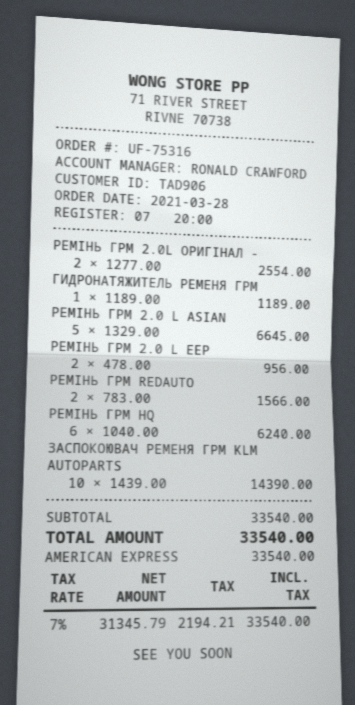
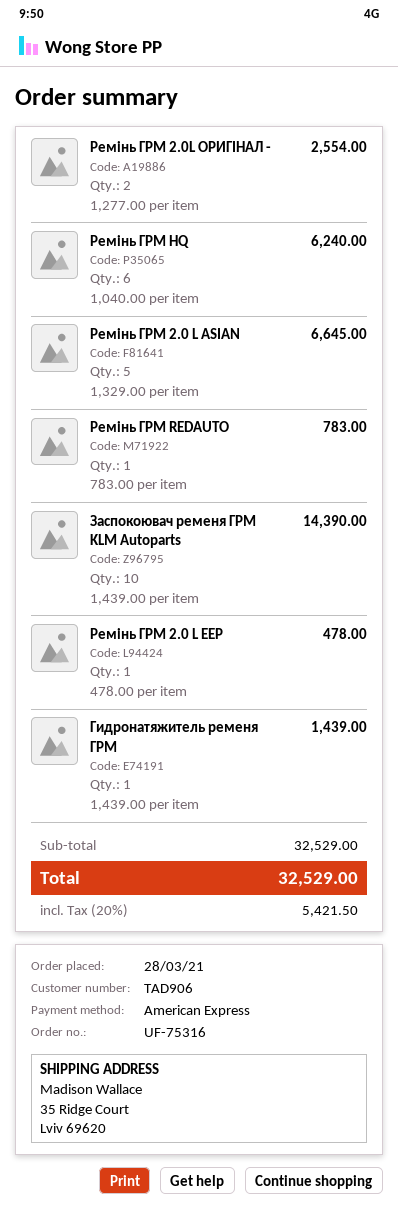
ГИДРОНАТЯЖИТЕЛЬ РЕМЕНЯ ГРМ: 1 x 1189.00 = 1189.00 -> 1 x 1439.00 = 1439.00
РЕМІНЬ ГРМ 2.0 L EEP: 2 x 478.00 = 956.00 -> 1 x 478.00 = 478.00
РЕМІНЬ ГРМ REDAUTO: 2 x 783.00 = 1566.00 -> 1 x 783.00 = 783.00
subtotal: 33540.00 -> 32529.00
tax: 7% = 2194.21 -> 20% = 5421.50
total: 33540.00 -> 32529.00

